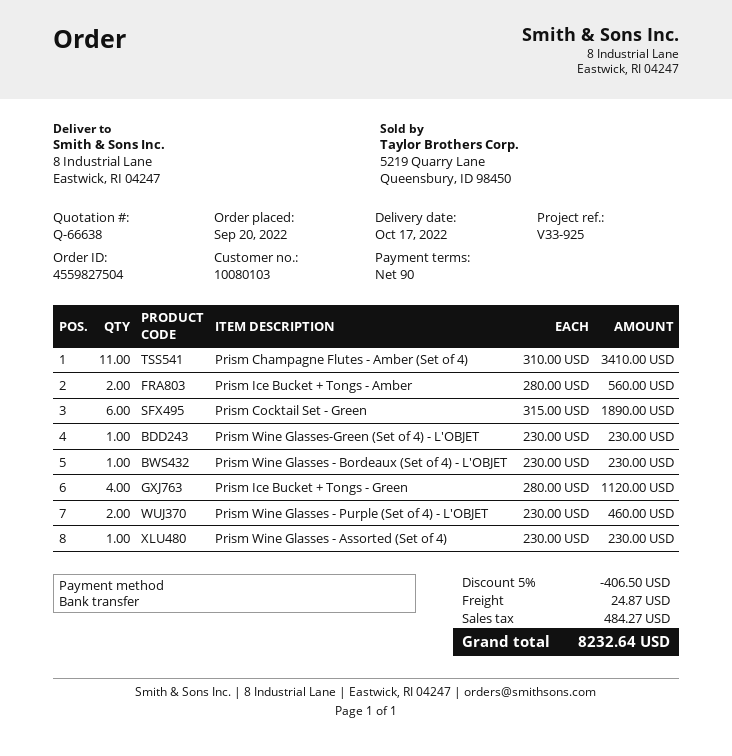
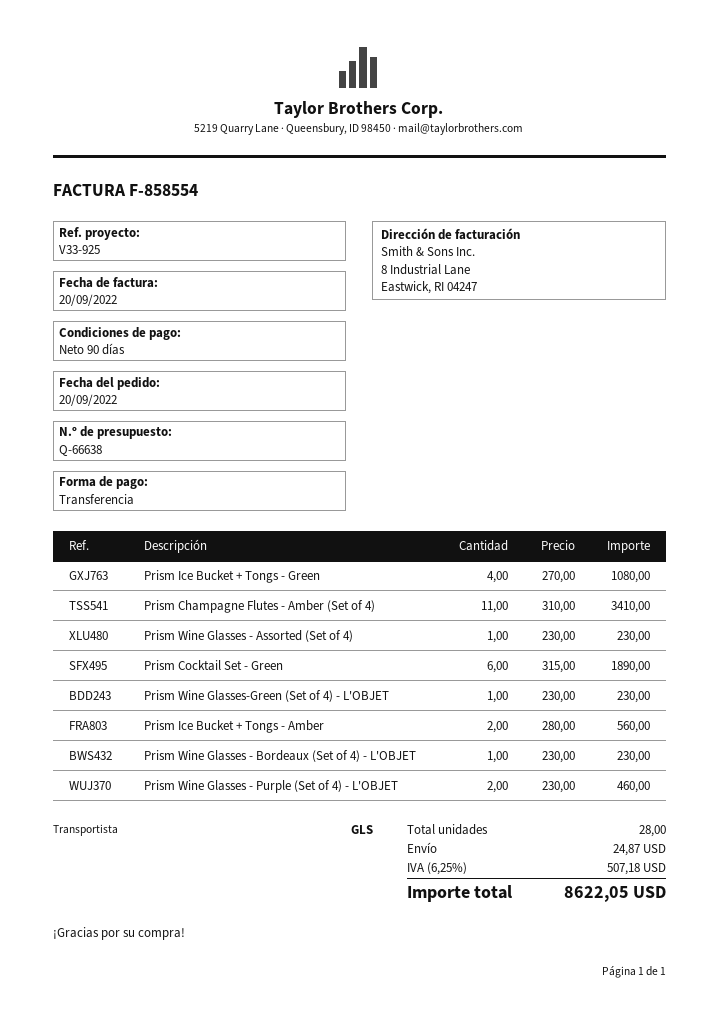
Prism Ice Bucket + Tongs - Green: 4 x 280.00 = 1120.00 -> 4 x 270.00 = 1080.00
discount: 5% = 406.50 -> none
tax: 484.27 -> 507.18
total: 8232.64 -> 8622.05

